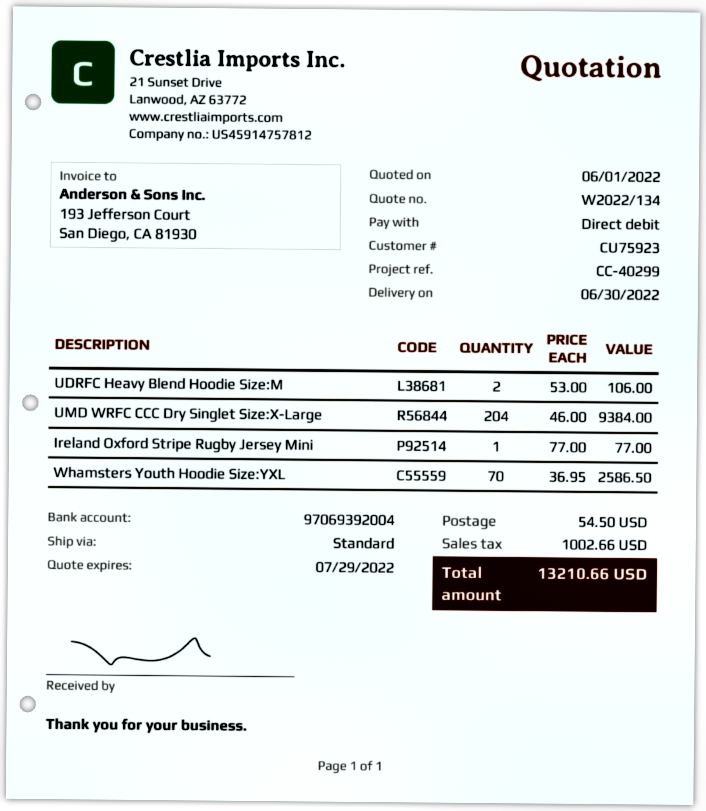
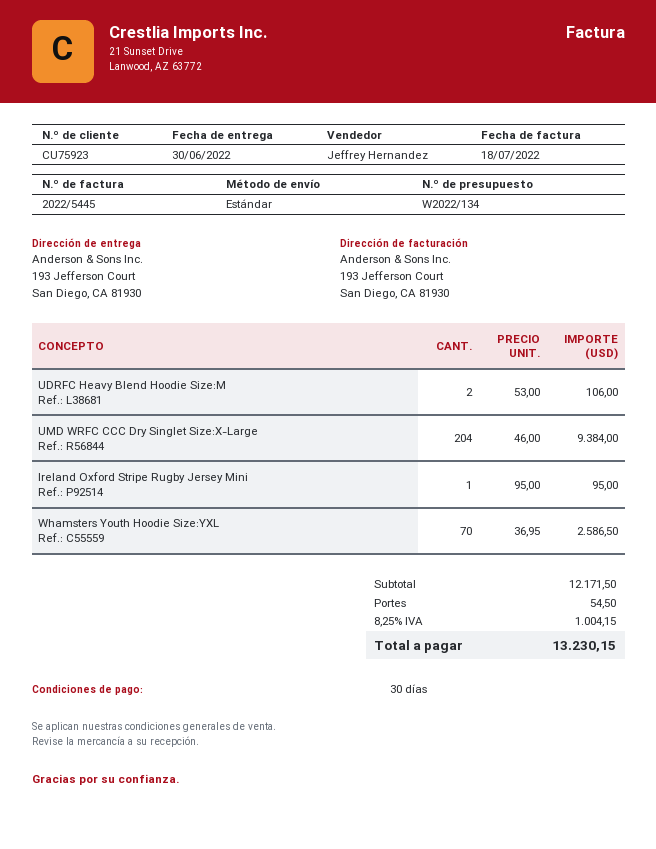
Ireland Oxford Stripe Rugby Jersey Mini: 1 x 77.00 = 77.00 -> 1 x 95.00 = 95.00
tax: 1002.66 -> 1004.15
total: 13210.66 -> 13230.15

